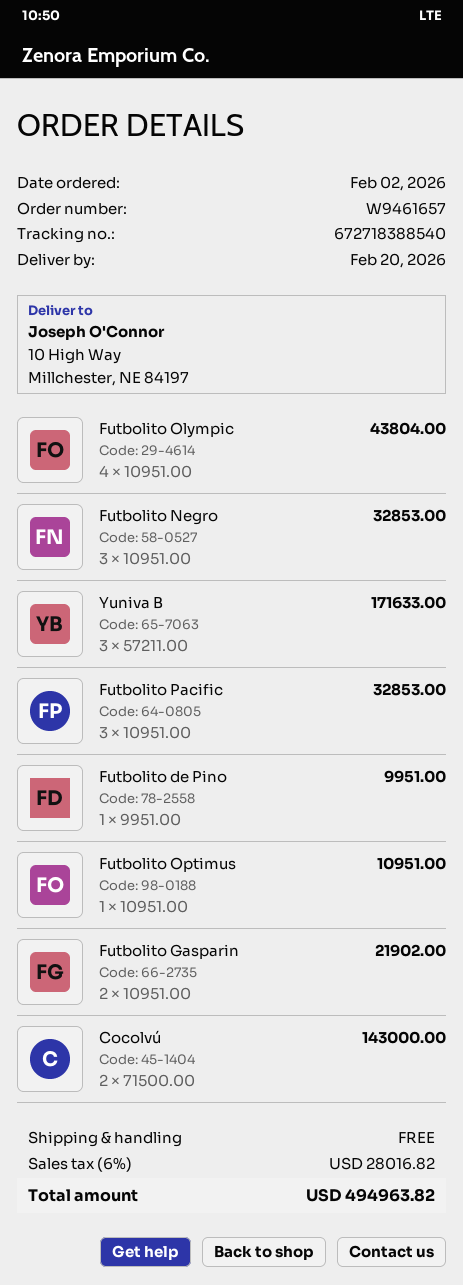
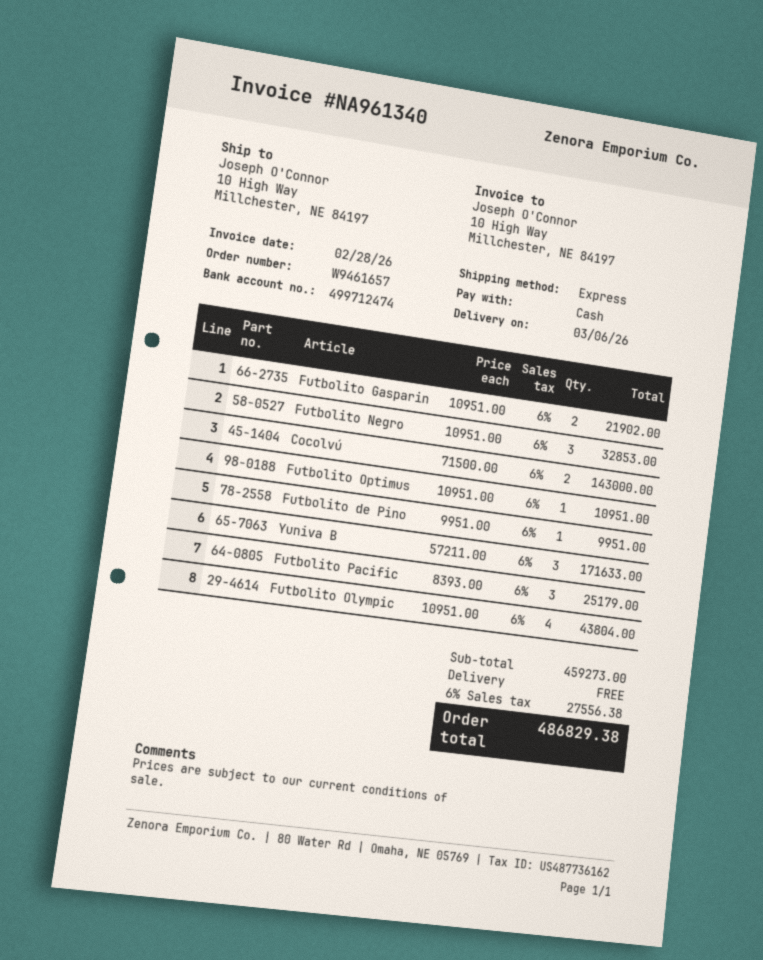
delivery date: 2026-02-20 -> 2026-03-06
Futbolito Pacific: 3 x 10951.00 = 32853.00 -> 3 x 8393.00 = 25179.00
tax: 6% = 28016.82 -> 6% = 27556.38
total: 494963.82 -> 486829.38

